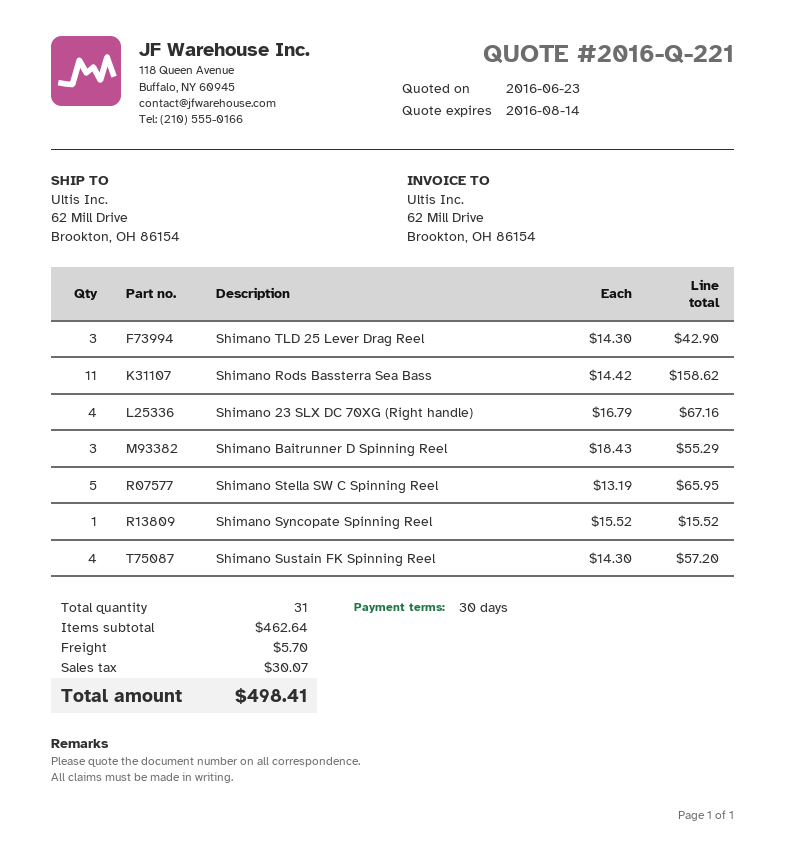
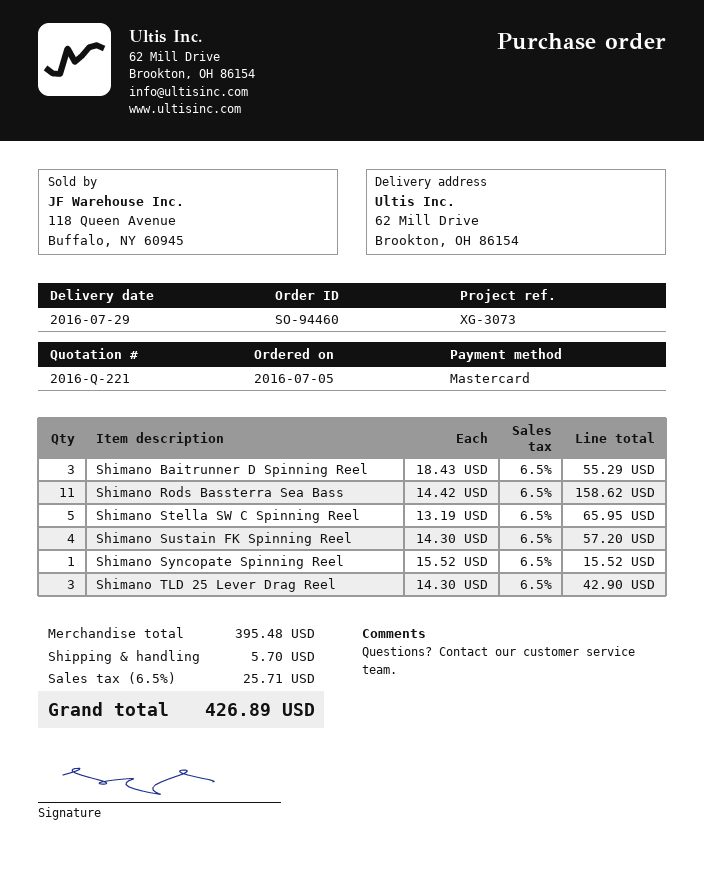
Shimano 23 SLX DC 70XG (Right handle): 4 x 16.79 = 67.16 -> none
subtotal: 462.64 -> 395.48
tax: 30.07 -> 25.71
total: 498.41 -> 426.89

